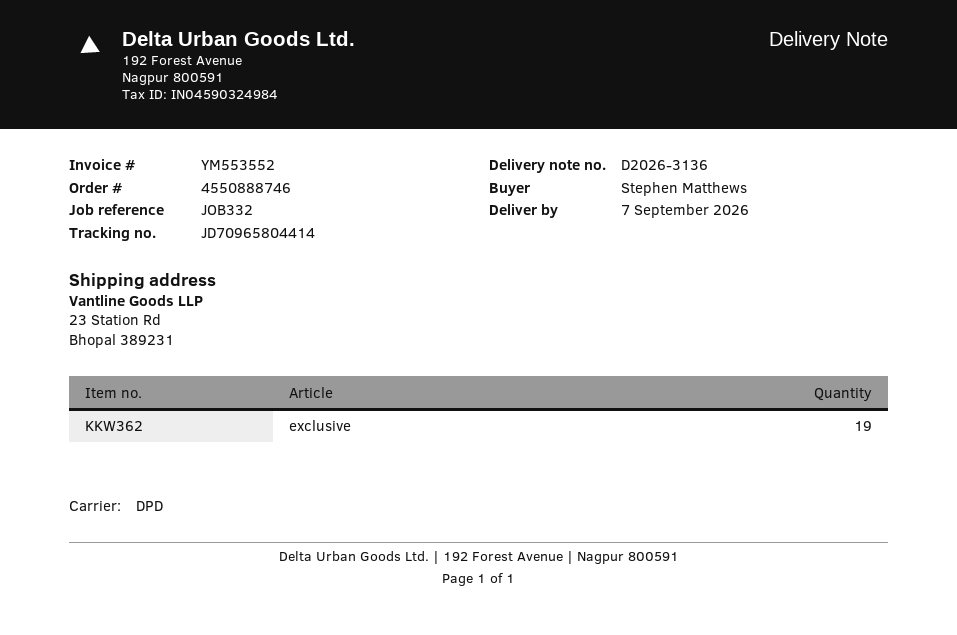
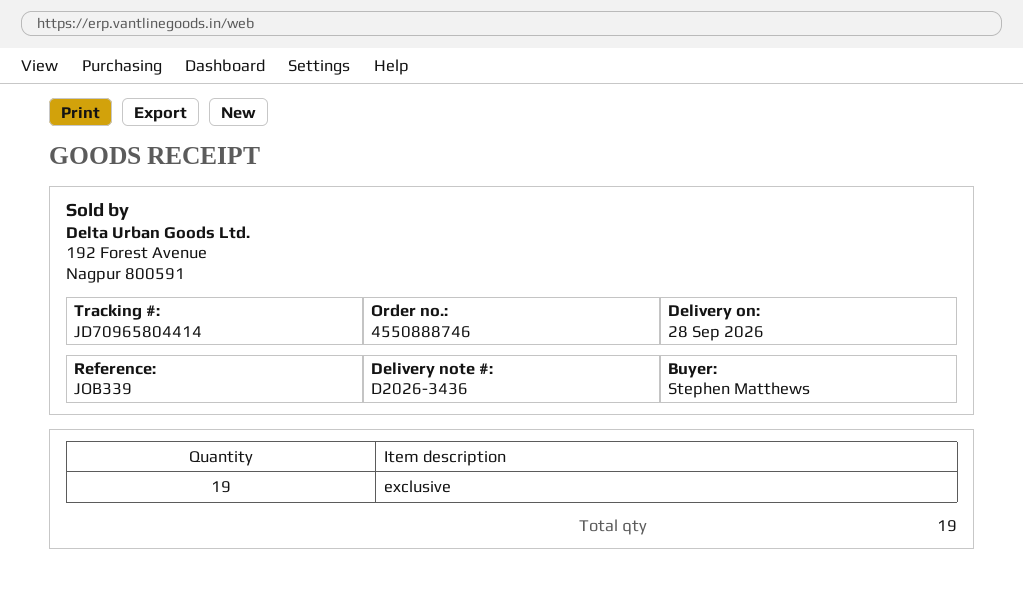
delivery note number: D2026-3136 -> D2026-3436
delivery date: 2026-09-07 -> 2026-09-28
reference: JOB332 -> JOB339

